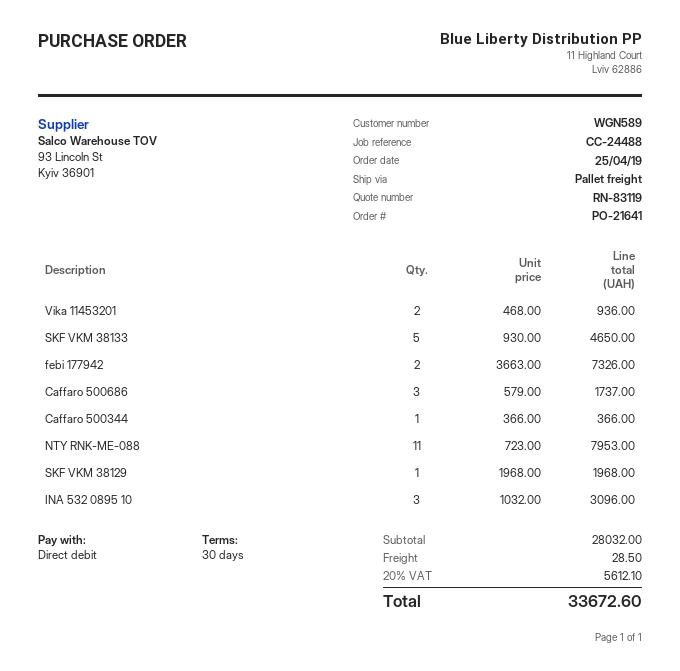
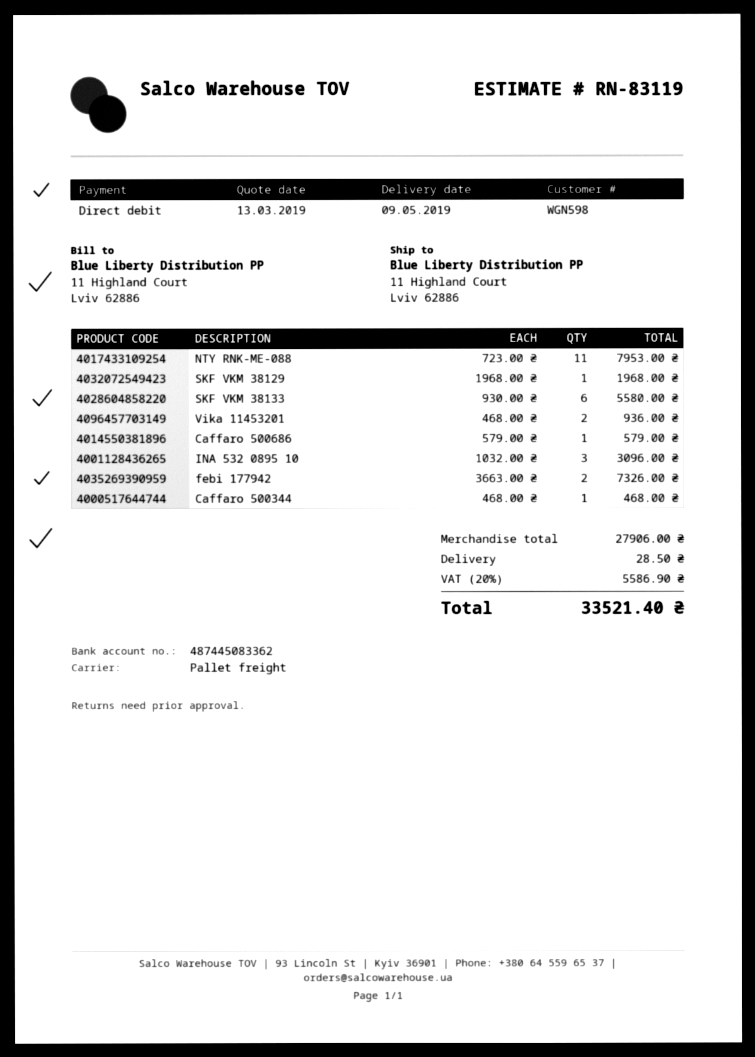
customer number: WGN589 -> WGN598
SKF VKM 38133: 5 x 930.00 = 4650.00 -> 6 x 930.00 = 5580.00
Caffaro 500686: 3 x 579.00 = 1737.00 -> 1 x 579.00 = 579.00
Caffaro 500344: 1 x 366.00 = 366.00 -> 1 x 468.00 = 468.00
subtotal: 28032.00 -> 27906.00
tax: 20% = 5612.10 -> 20% = 5586.90
total: 33672.60 -> 33521.40

